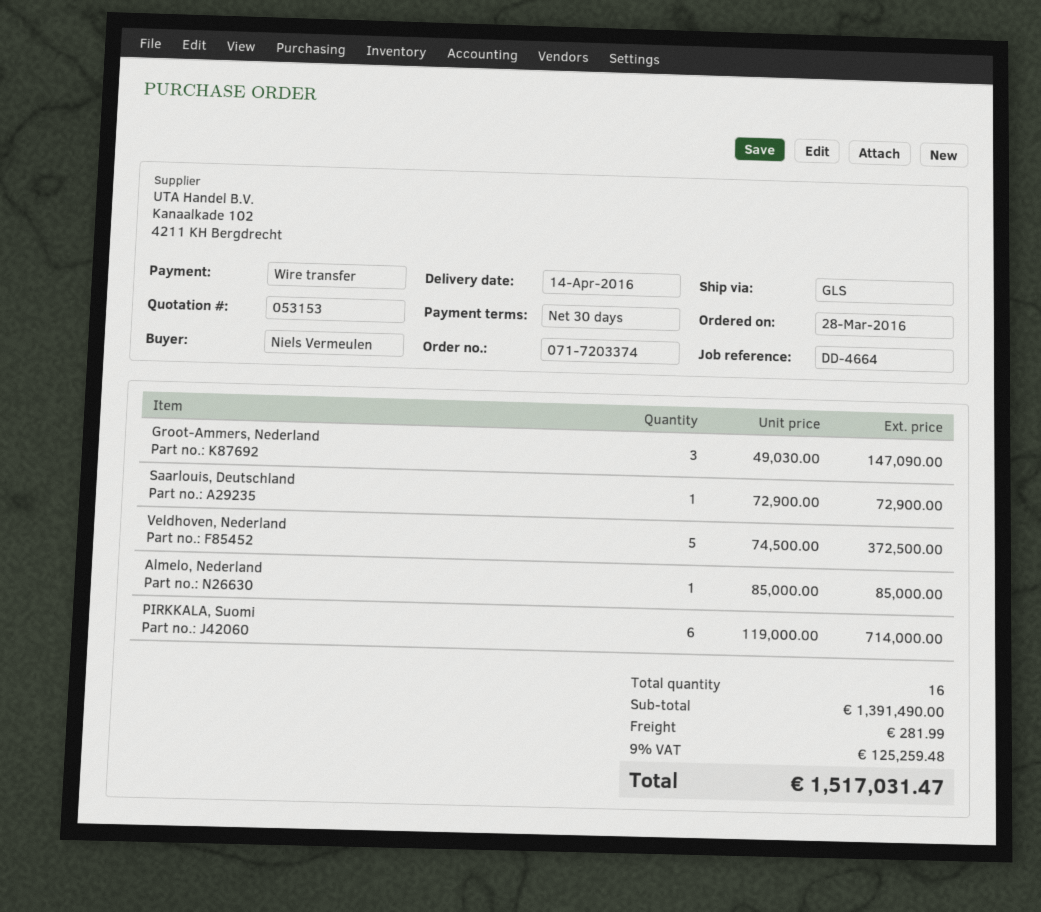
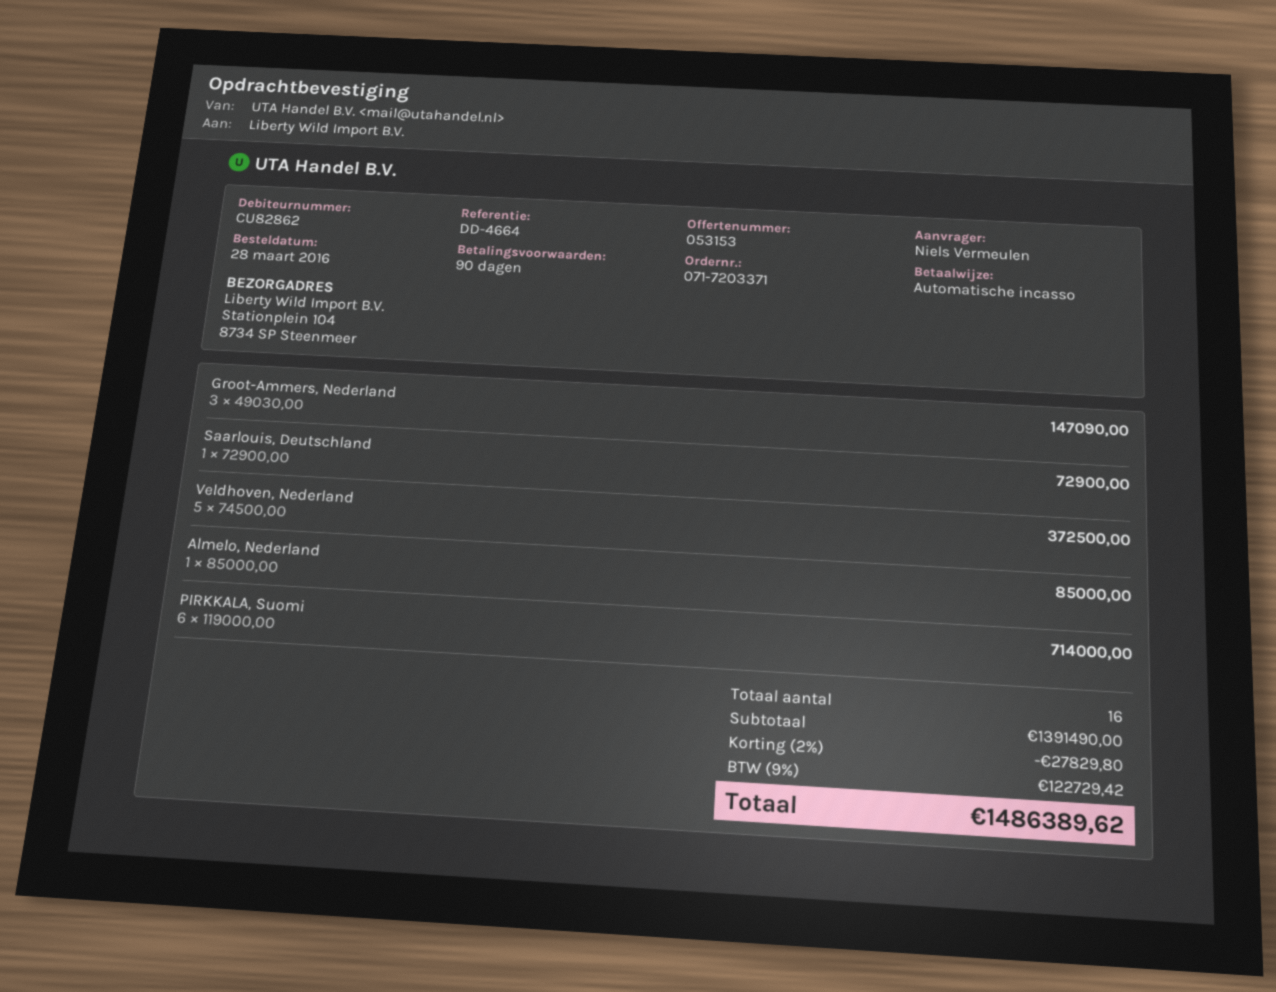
order number: 071-7203374 -> 071-7203371
payment terms: 30 days -> 90 days
payment method: bank transfer -> direct debit
discount: none -> 2% = 27829.80
shipping: 281.99 -> none
tax: 9% = 125259.48 -> 9% = 122729.42
total: 1517031.47 -> 1486389.62

